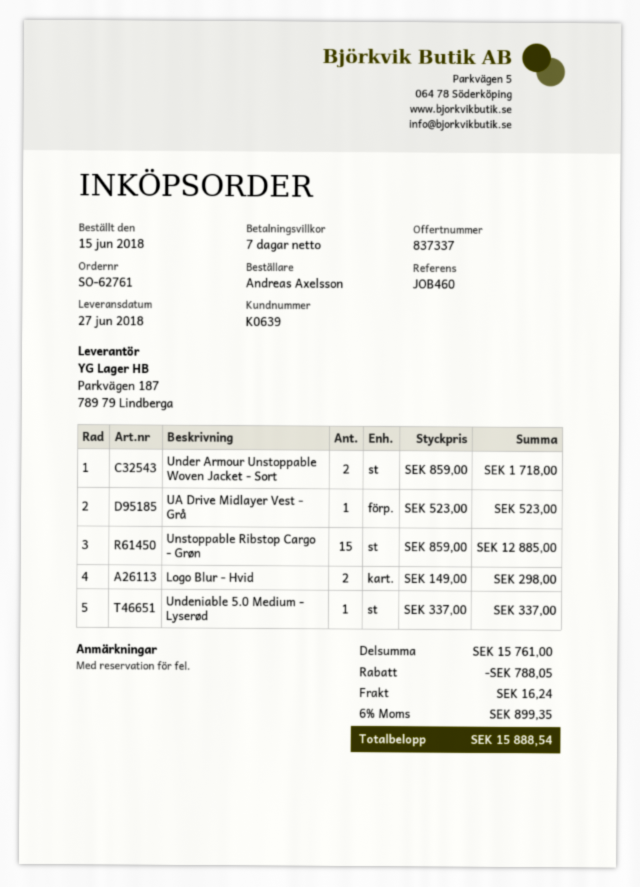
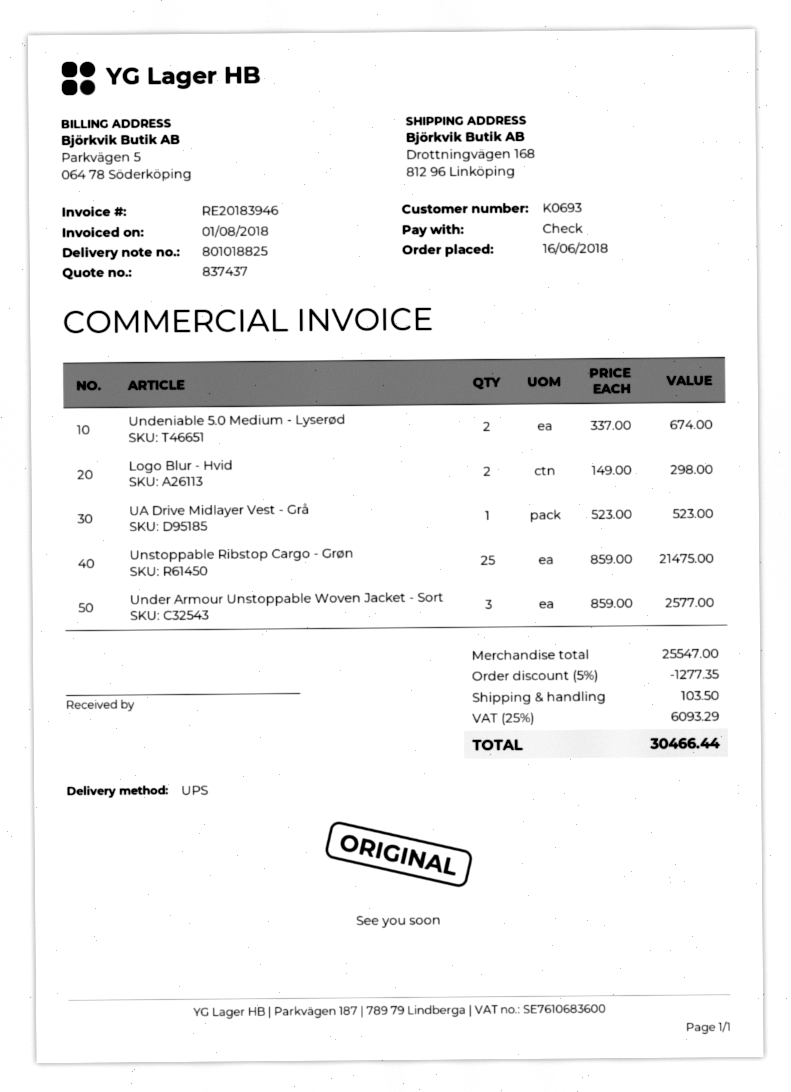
quote number: 837337 -> 837437
order date: 2018-06-15 -> 2018-06-16
customer number: K0639 -> K0693
Under Armour Unstoppable Woven Jacket - Sort: 2 x 859.00 = 1718.00 -> 3 x 859.00 = 2577.00
Unstoppable Ribstop Cargo - Grøn: 15 x 859.00 = 12885.00 -> 25 x 859.00 = 21475.00
Undeniable 5.0 Medium - Lyserød: 1 x 337.00 = 337.00 -> 2 x 337.00 = 674.00
subtotal: 15761.00 -> 25547.00
discount: 788.05 -> 1277.35
shipping: 16.24 -> 103.50
tax: 6% = 899.35 -> 25% = 6093.29
total: 15888.54 -> 30466.44

